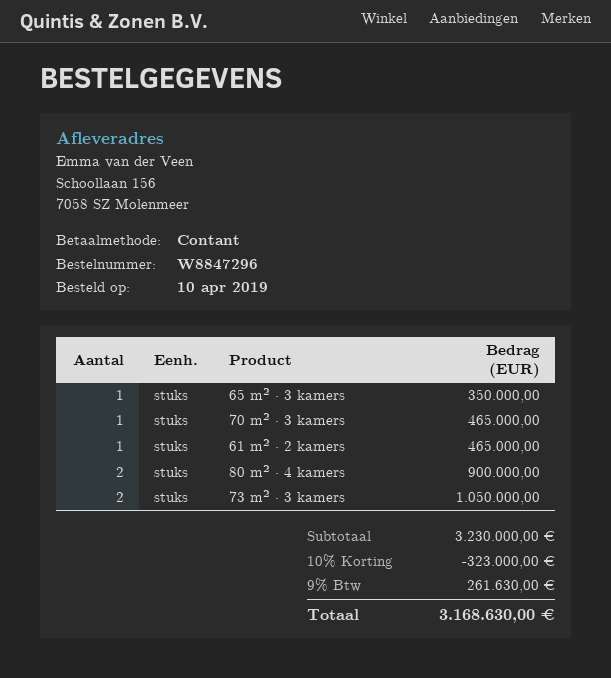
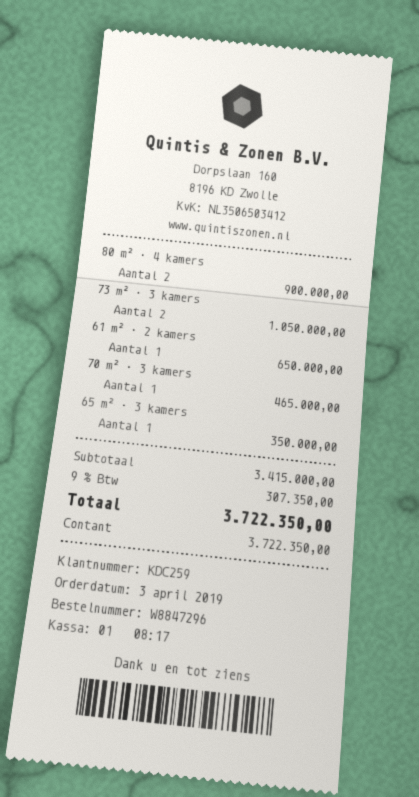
order date: 2019-04-10 -> 2019-04-03
61 m² · 2 kamers: 1 for 465000.00 -> 1 for 650000.00
subtotal: 3230000.00 -> 3415000.00
discount: 10% = 323000.00 -> none
tax: 9% = 261630.00 -> 9% = 307350.00
total: 3168630.00 -> 3722350.00

